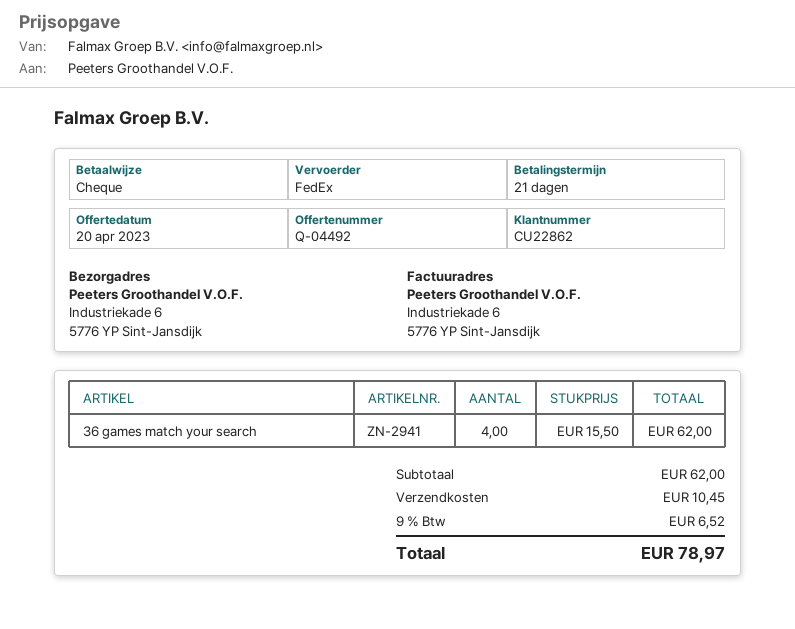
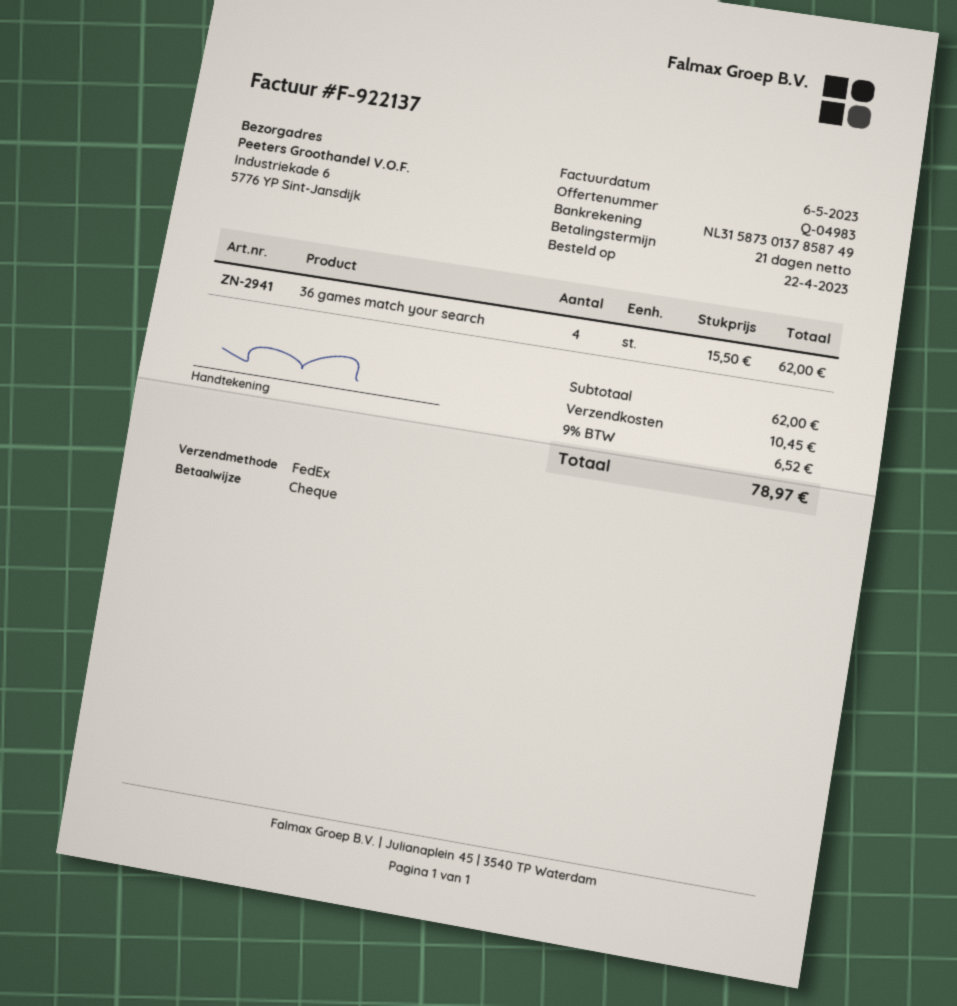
quote number: Q-04492 -> Q-04983

